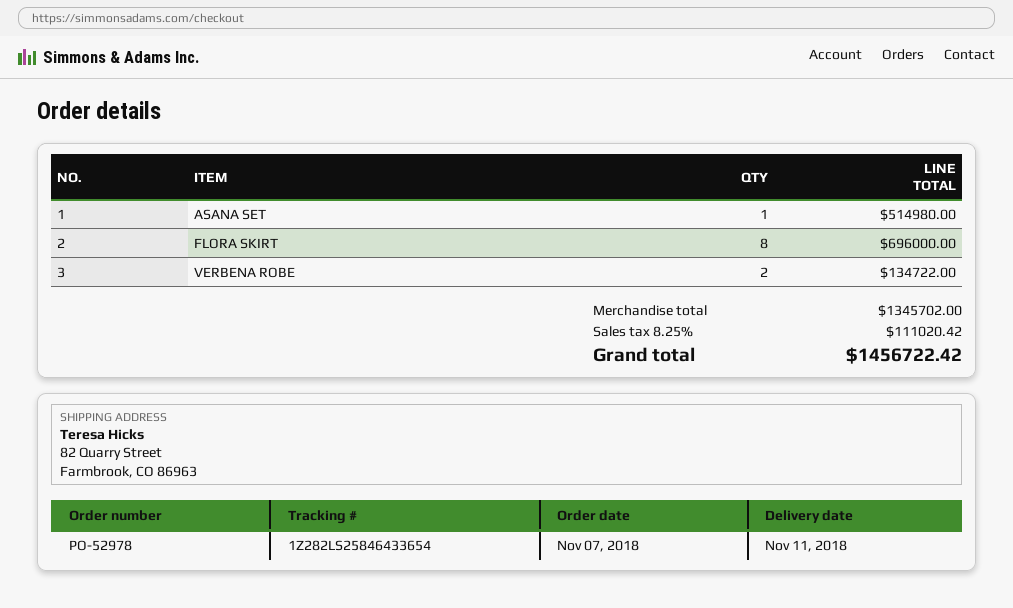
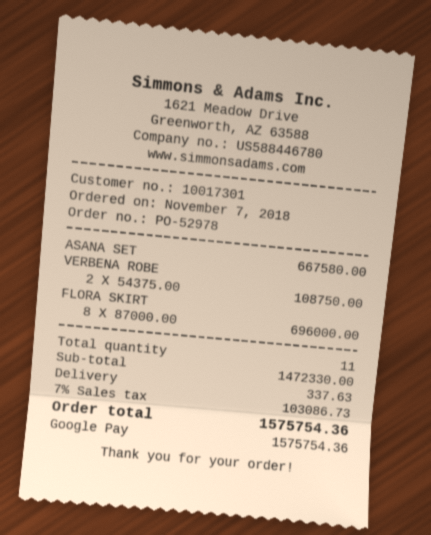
ASANA SET: 1 for 514980.00 -> 1 for 667580.00
VERBENA ROBE: 2 for 134722.00 -> 2 for 108750.00
subtotal: 1345702.00 -> 1472330.00
shipping: none -> 337.63
tax: 8.25% = 111020.42 -> 7% = 103086.73
total: 1456722.42 -> 1575754.36

